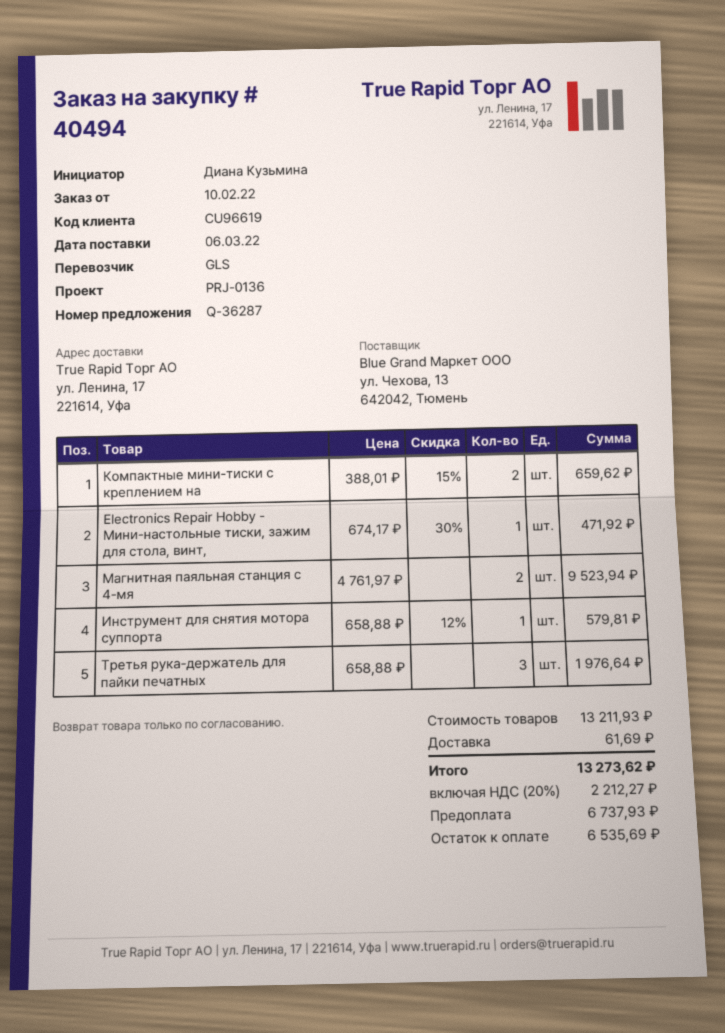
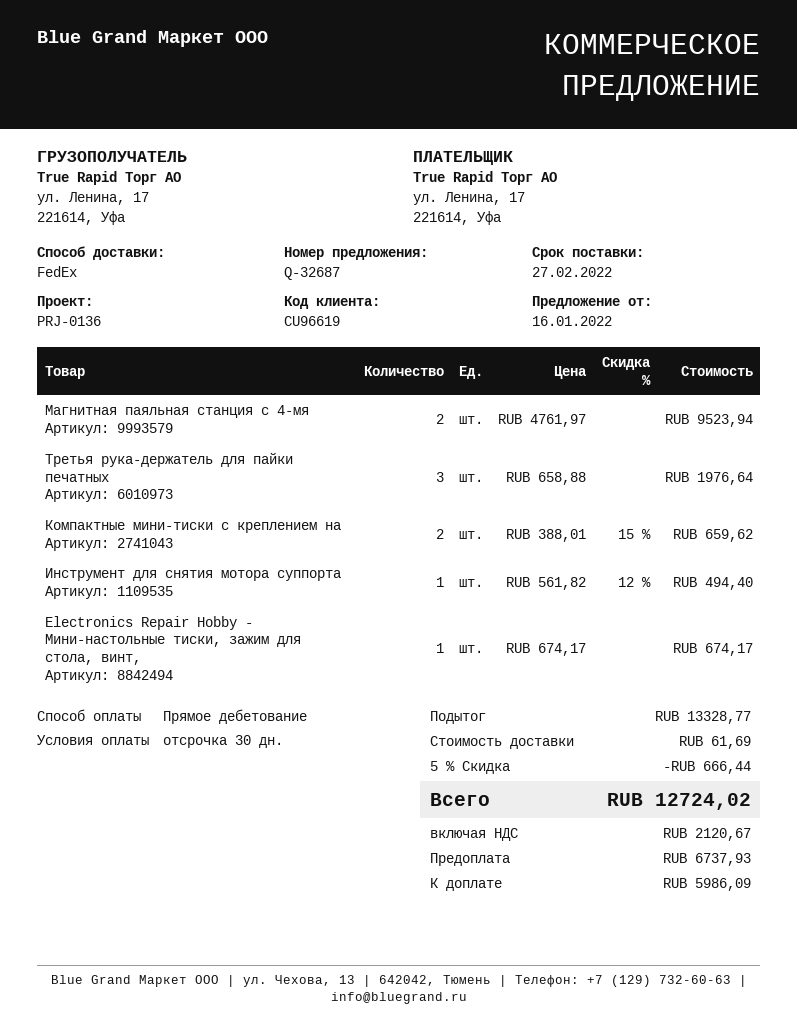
quote number: Q-36287 -> Q-32687
delivery date: 2022-03-06 -> 2022-02-27
shipping method: GLS -> FedEx
Electronics Repair Hobby - Мини-настольные тиски, зажим для стола, винт,: 1 x 674.17 - 30% = 471.92 -> 1 x 674.17 = 674.17
Инструмент для снятия мотора суппорта: 1 x 658.88 - 12% = 579.81 -> 1 x 561.82 - 12% = 494.40
subtotal: 13211.93 -> 13328.77
discount: none -> 5% = 666.44
tax: 2212.27 -> 2120.67
total: 13273.62 -> 12724.02
balance: 6535.69 -> 5986.09

